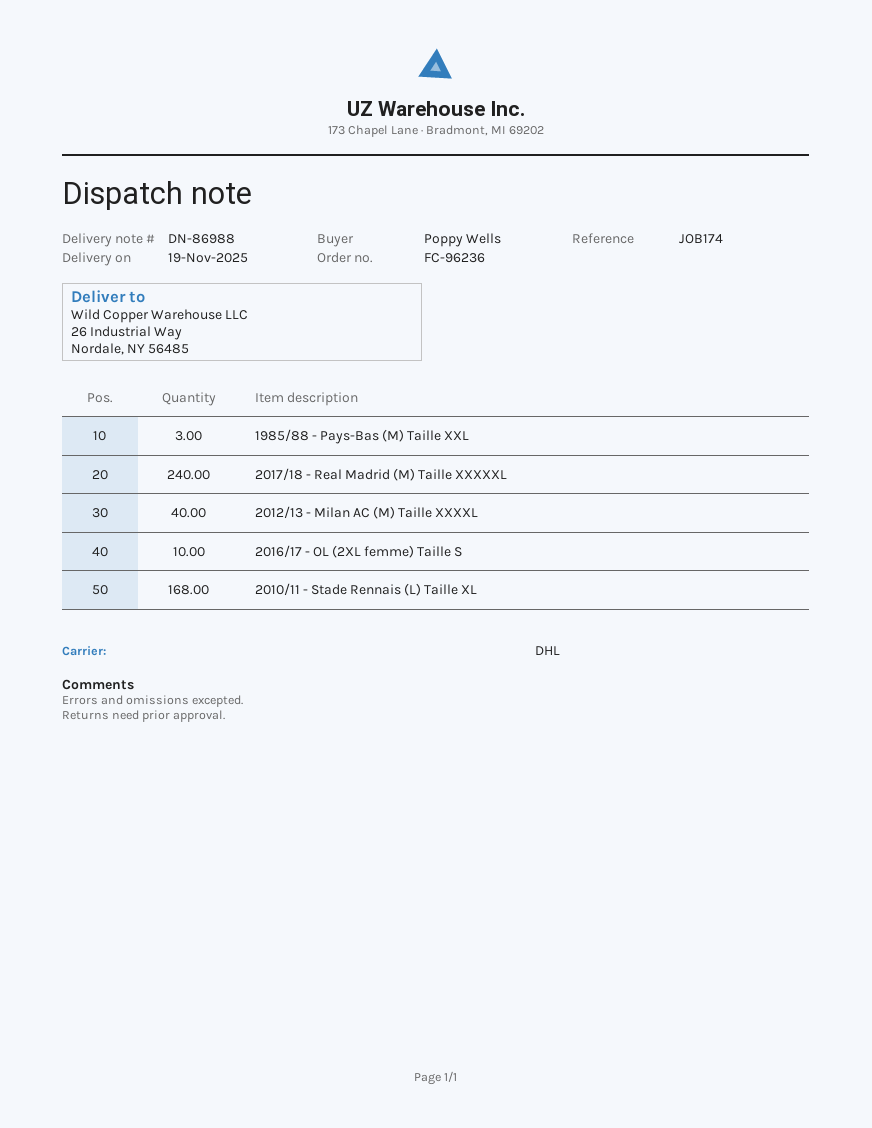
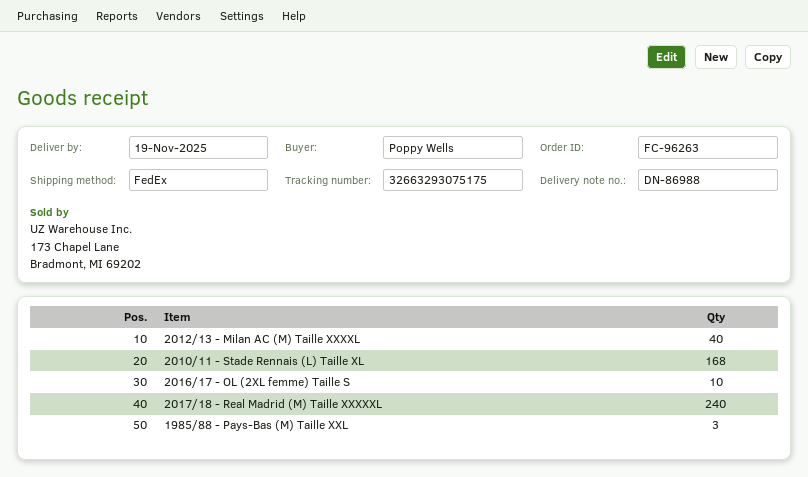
order number: FC-96236 -> FC-96263
shipping method: DHL -> FedEx

